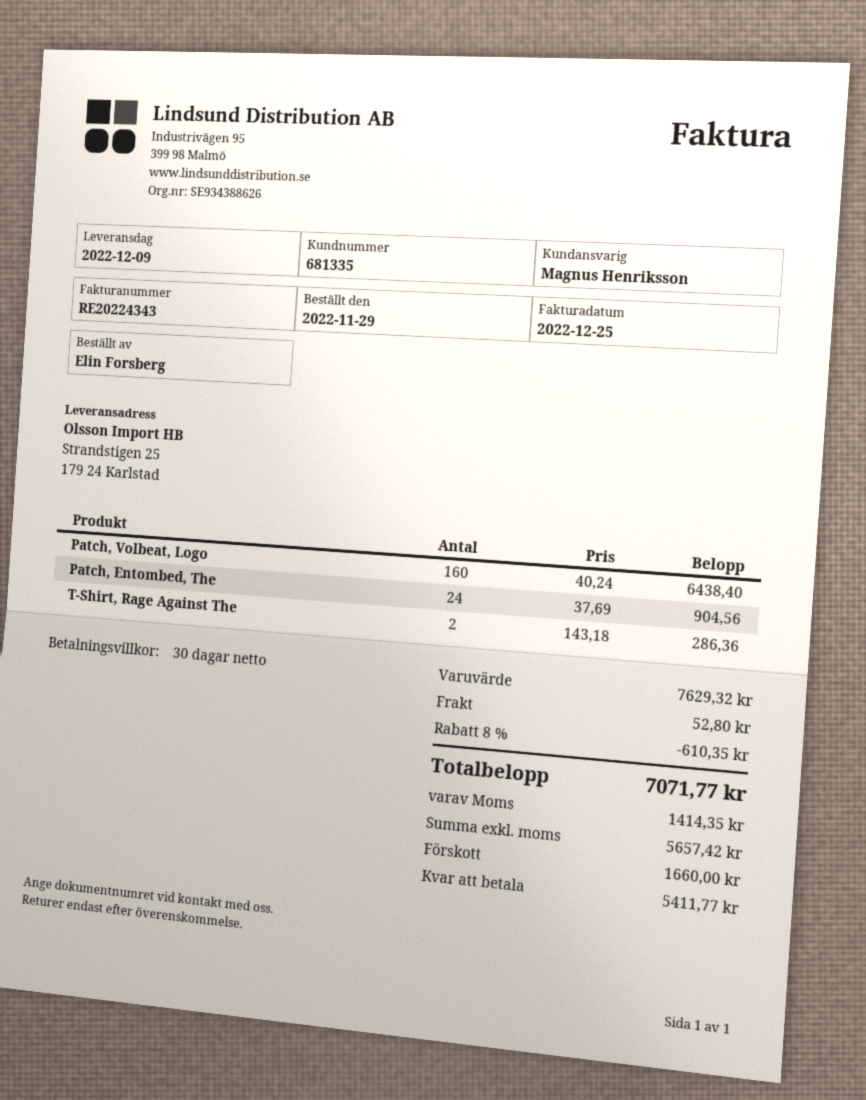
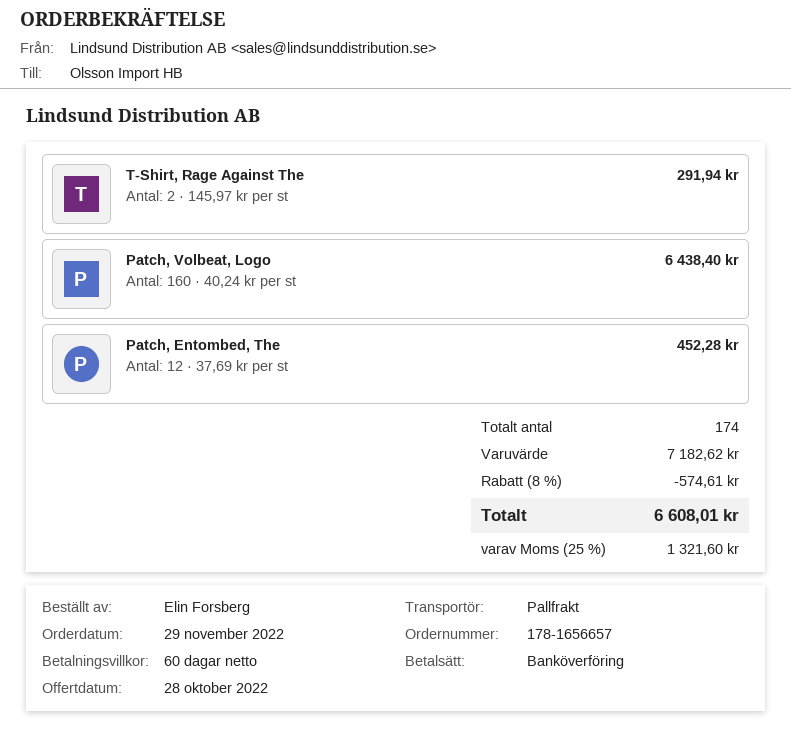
payment terms: 30 days -> 60 days
Patch, Entombed, The: 24 x 37.69 = 904.56 -> 12 x 37.69 = 452.28
T-Shirt, Rage Against The: 2 x 143.18 = 286.36 -> 2 x 145.97 = 291.94
subtotal: 7629.32 -> 7182.62
discount: 8% = 610.35 -> 8% = 574.61
shipping: 52.80 -> none
tax: 1414.35 -> 1321.60
total: 7071.77 -> 6608.01

